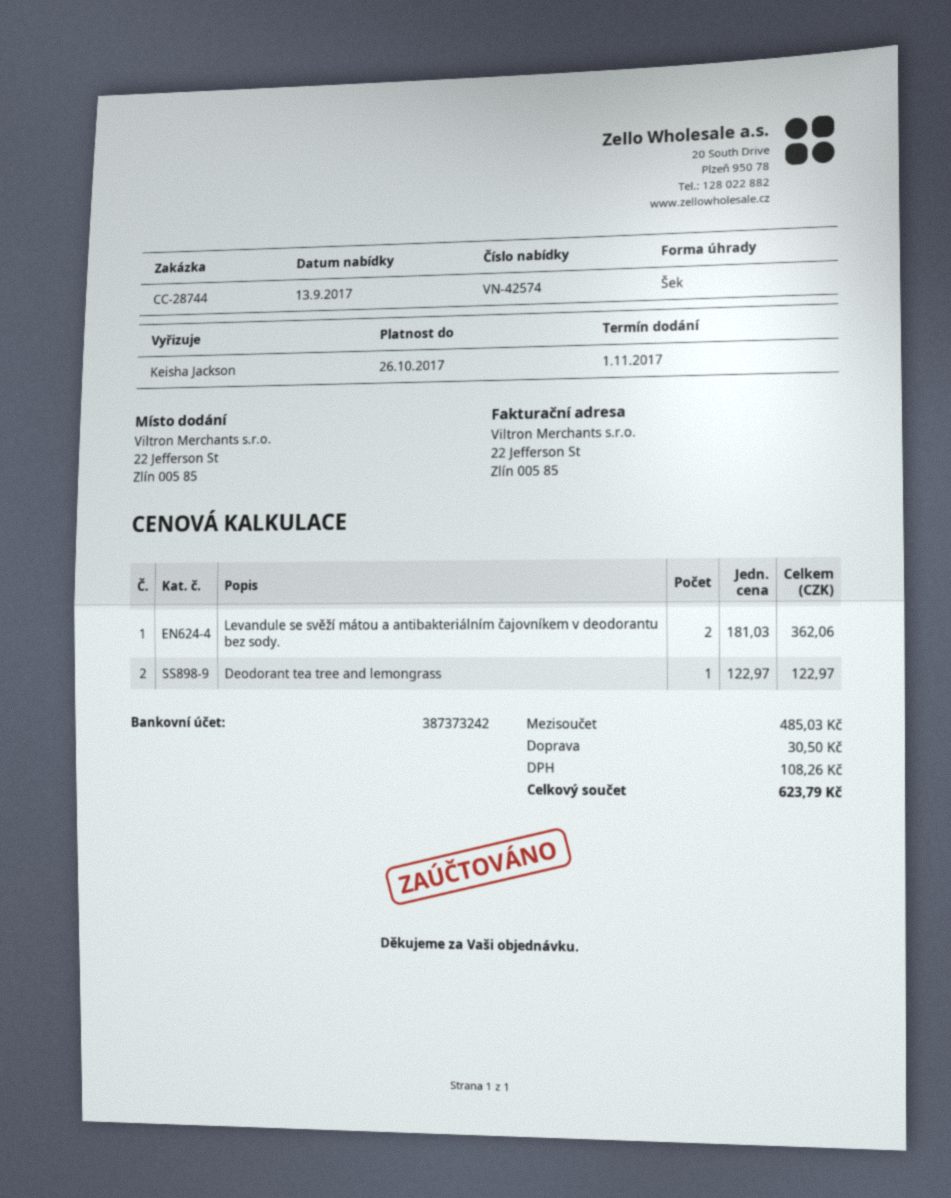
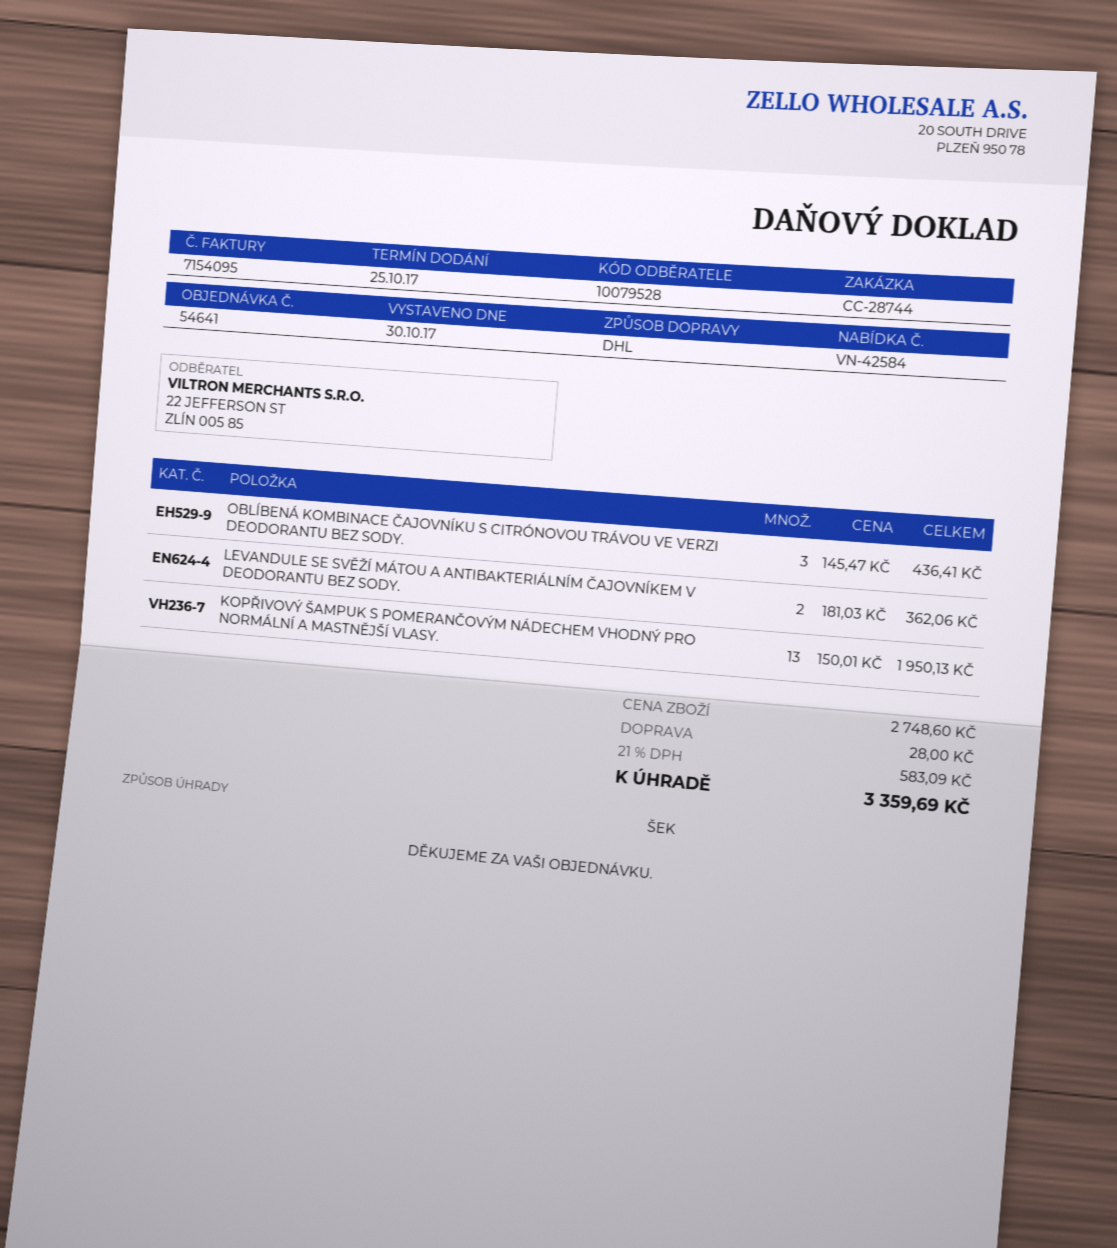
quote number: VN-42574 -> VN-42584
delivery date: 2017-11-01 -> 2017-10-25
Deodorant tea tree and lemongrass: 1 x 122.97 = 122.97 -> none
OBLÍBENÁ KOMBINACE ČAJOVNÍKU S CITRÓNOVOU TRÁVOU VE VERZI DEODORANTU BEZ SODY.: none -> 3 x 145.47 = 436.41
KOPŘIVOVÝ ŠAMPUK S POMERANČOVÝM NÁDECHEM VHODNÝ PRO NORMÁLNÍ A MASTNĚJŠÍ VLASY.: none -> 13 x 150.01 = 1950.13
subtotal: 485.03 -> 2748.60
shipping: 30.50 -> 28.00
tax: 108.26 -> 583.09
total: 623.79 -> 3359.69

